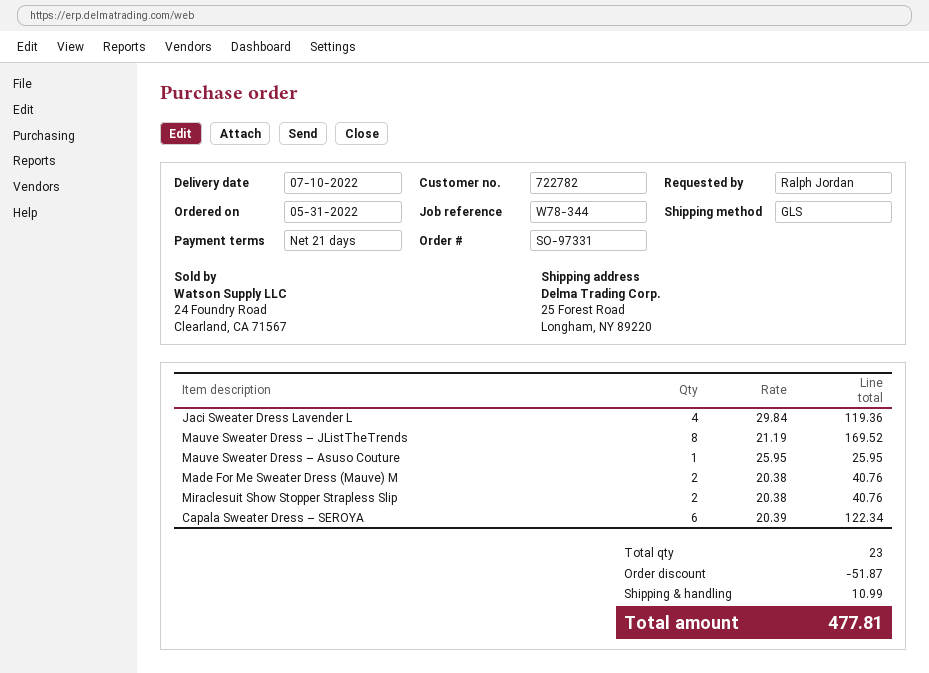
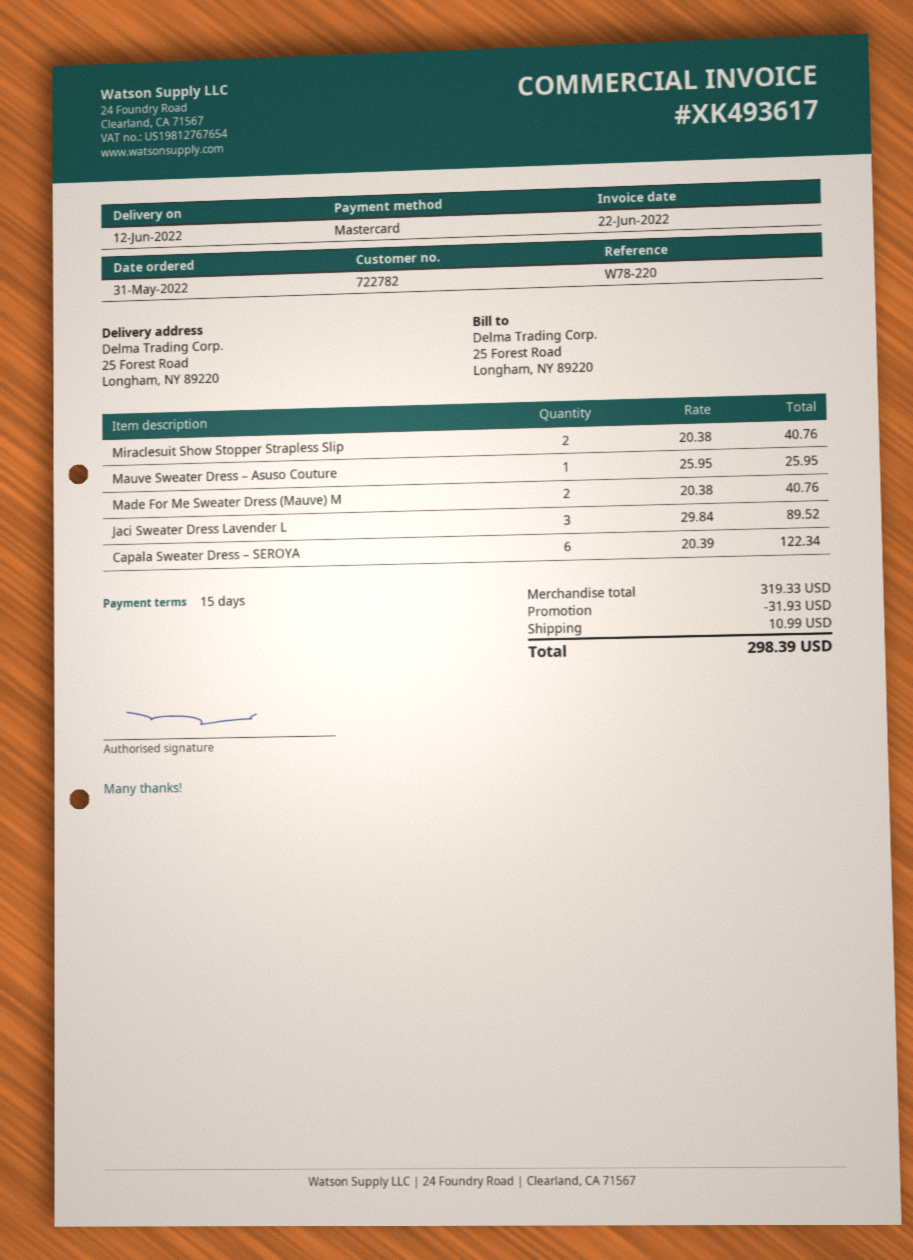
delivery date: 2022-07-10 -> 2022-06-12
payment terms: 21 days -> 15 days
reference: W78-344 -> W78-220
Jaci Sweater Dress Lavender L: 4 x 29.84 = 119.36 -> 3 x 29.84 = 89.52
Mauve Sweater Dress – JListTheTrends: 8 x 21.19 = 169.52 -> none
discount: 51.87 -> 31.93
total: 477.81 -> 298.39

